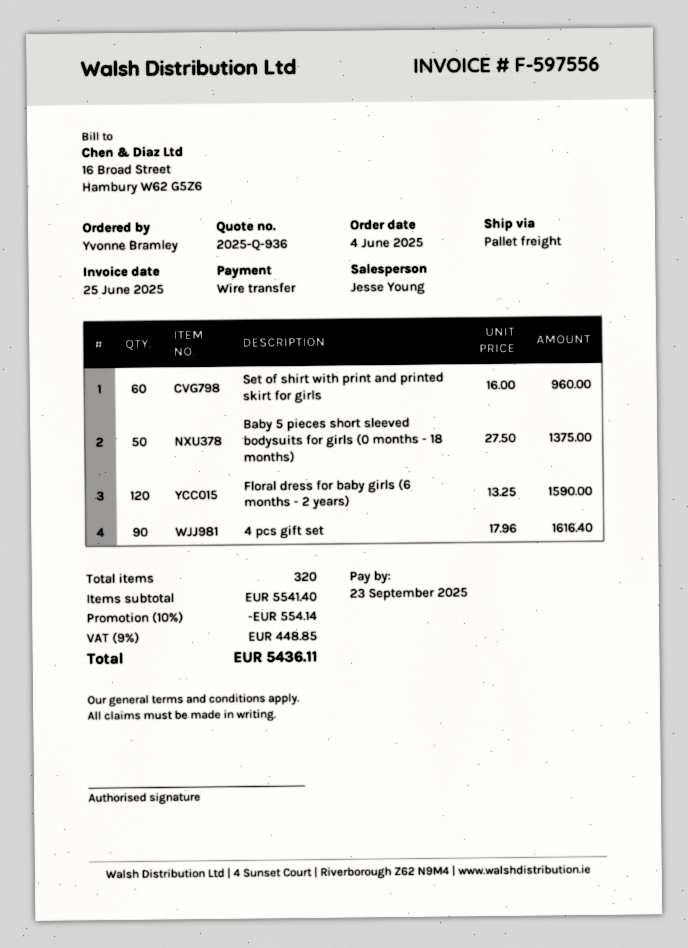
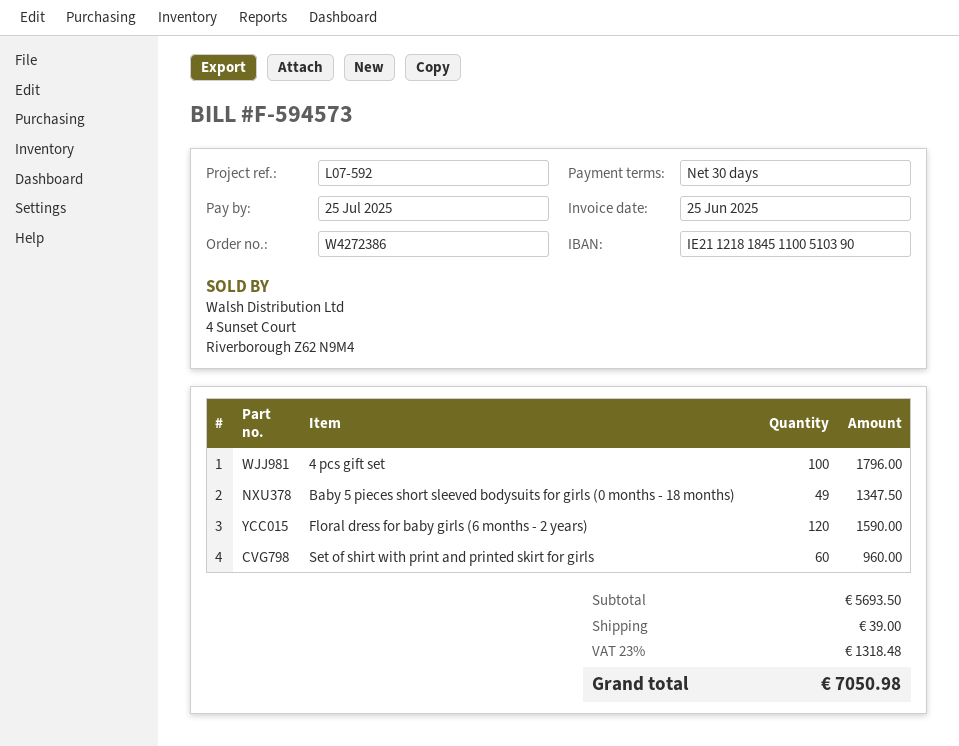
invoice number: F-597556 -> F-594573
due date: 2025-09-23 -> 2025-07-25
Baby 5 pieces short sleeved bodysuits for girls (0 months - 18 months): 50 for 1375.00 -> 49 for 1347.50
4 pcs gift set: 90 for 1616.40 -> 100 for 1796.00
subtotal: 5541.40 -> 5693.50
discount: 10% = 554.14 -> none
shipping: none -> 39.00
tax: 9% = 448.85 -> 23% = 1318.48
total: 5436.11 -> 7050.98

